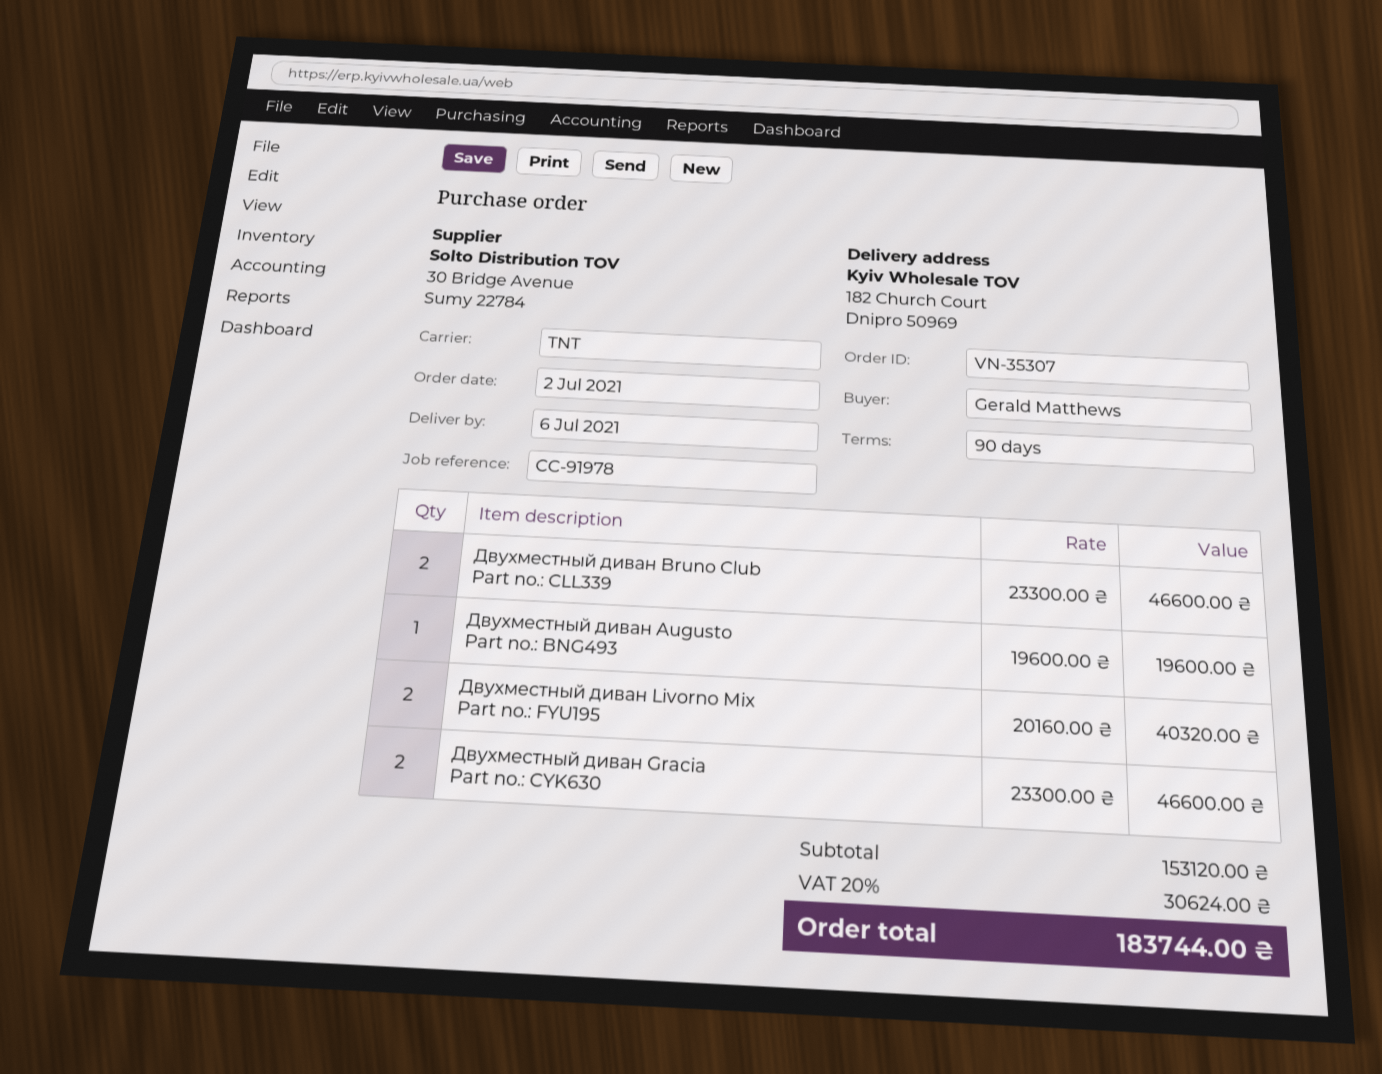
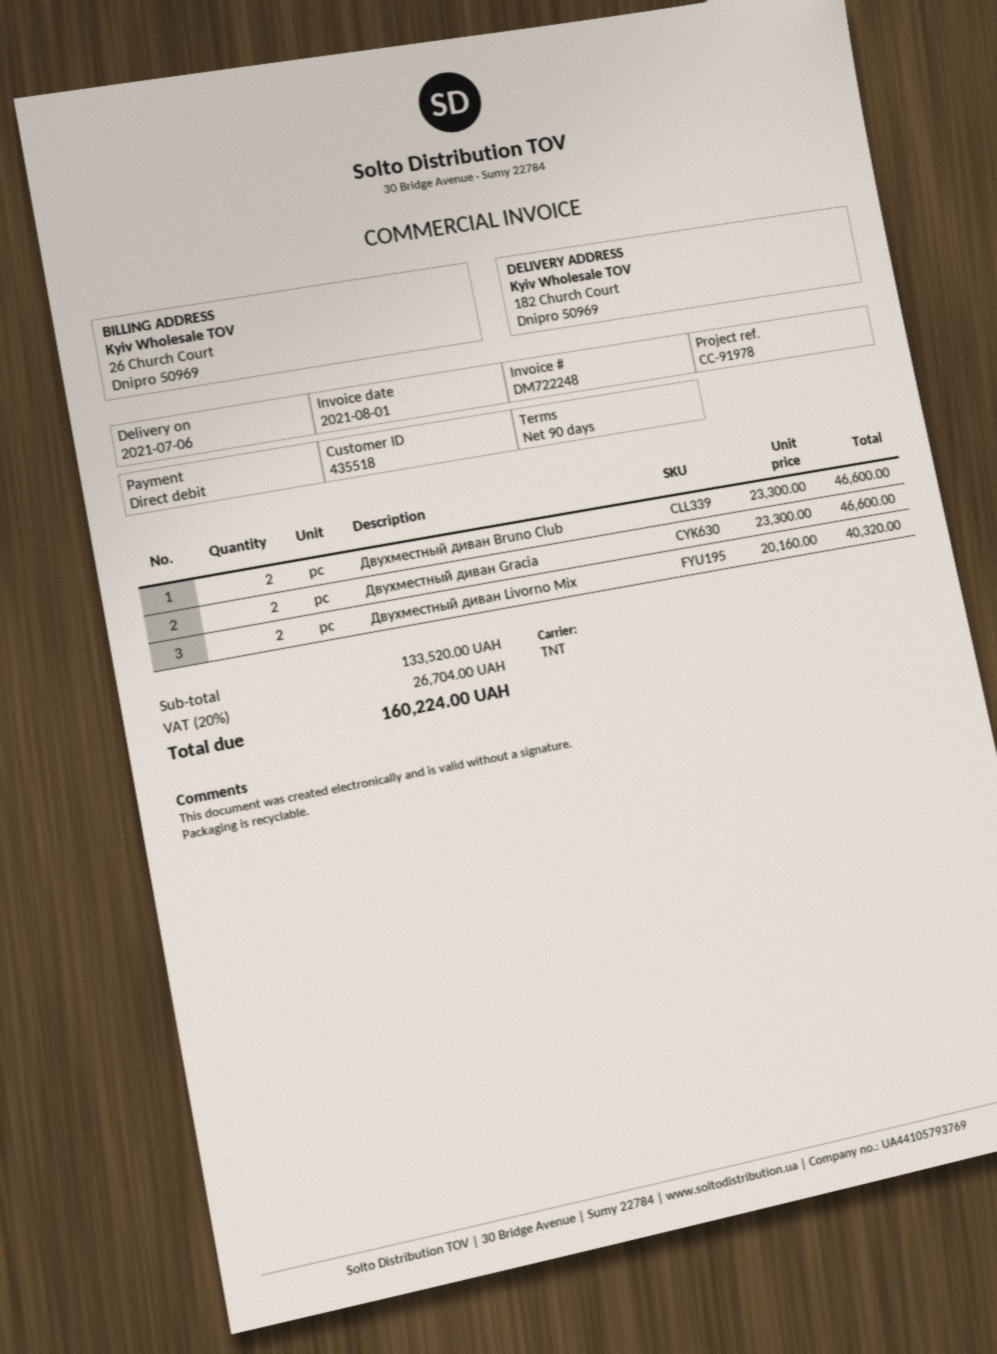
Двухместный диван Augusto: 1 x 19600.00 = 19600.00 -> none
subtotal: 153120.00 -> 133520.00
tax: 20% = 30624.00 -> 20% = 26704.00
total: 183744.00 -> 160224.00

